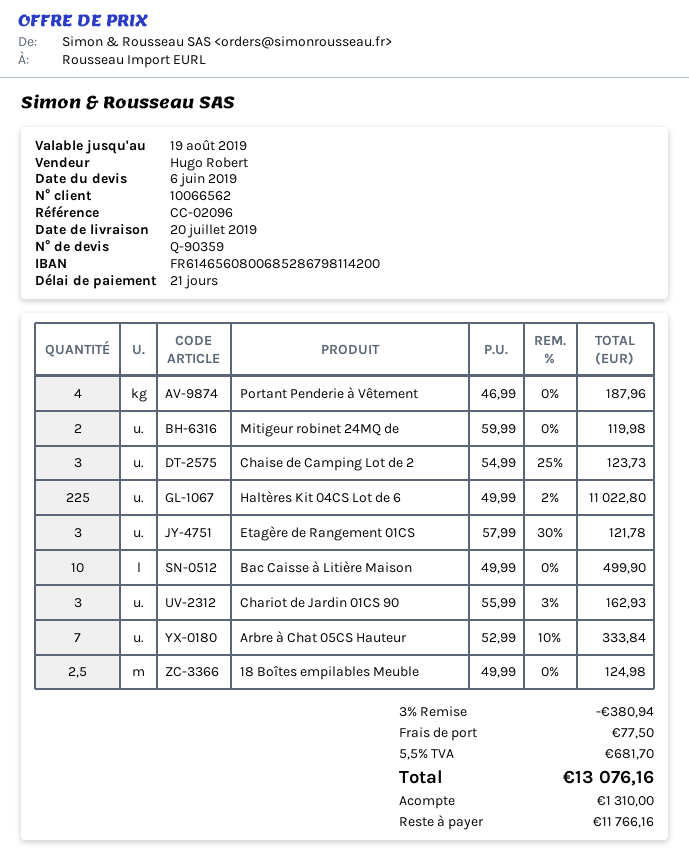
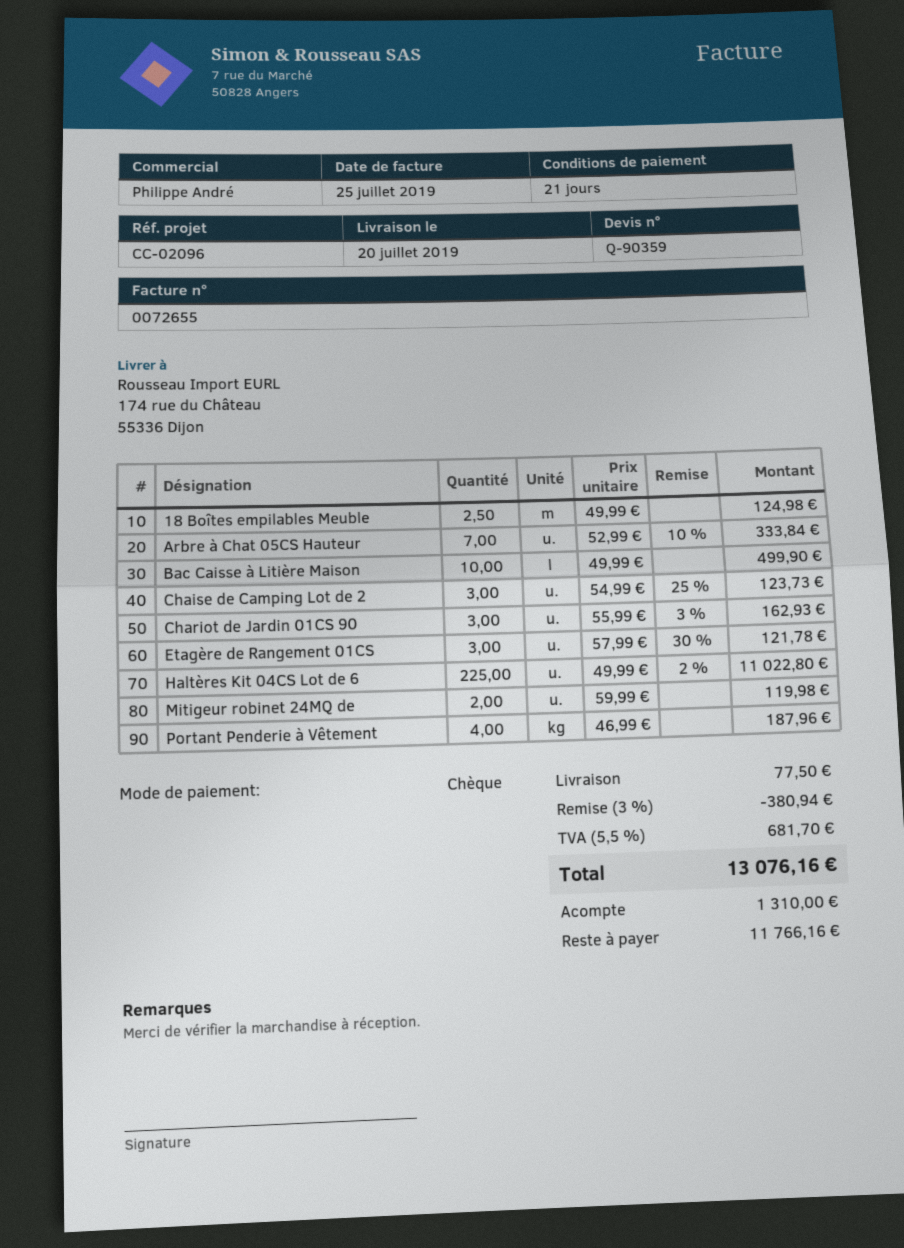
sales rep: Hugo Robert -> Philippe André

